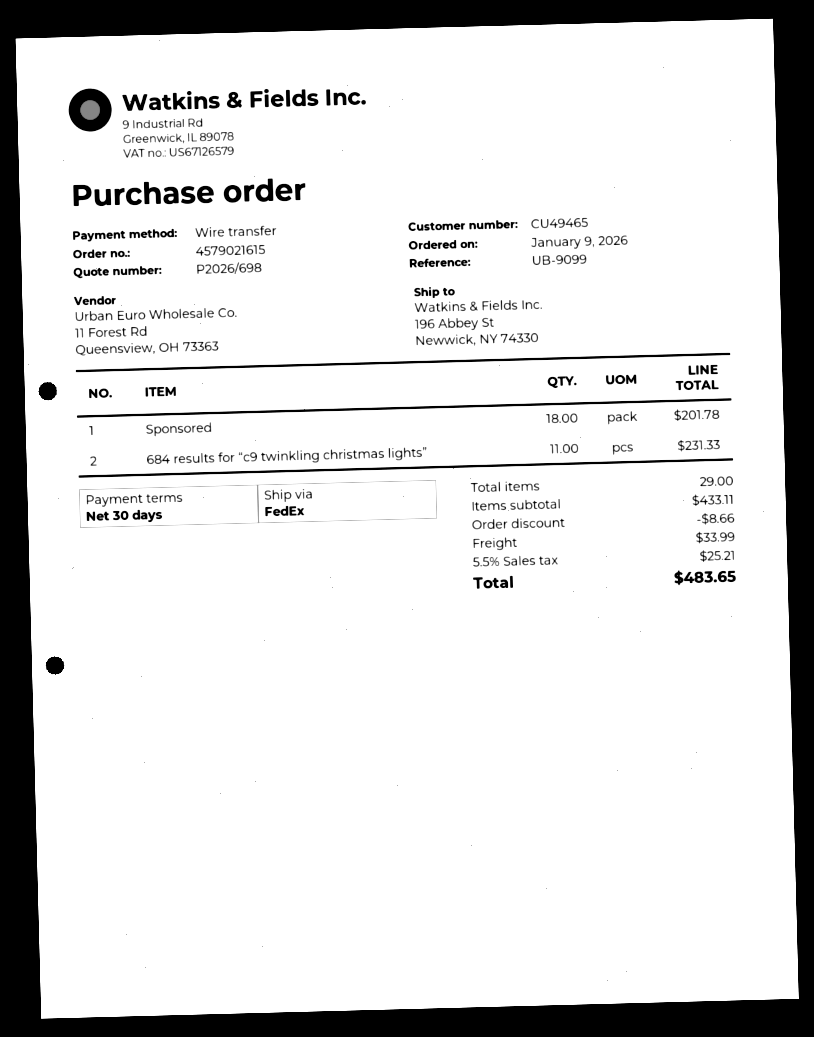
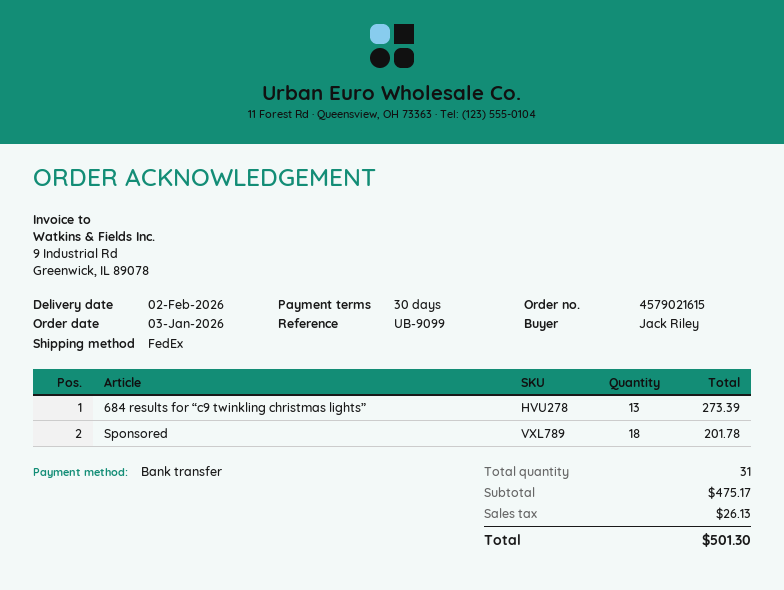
order date: 2026-01-09 -> 2026-01-03
684 results for “c9 twinkling christmas lights”: 11 for 231.33 -> 13 for 273.39
total quantity: 29 -> 31
subtotal: 433.11 -> 475.17
discount: 8.66 -> none
shipping: 33.99 -> none
tax: 25.21 -> 26.13
total: 483.65 -> 501.30

